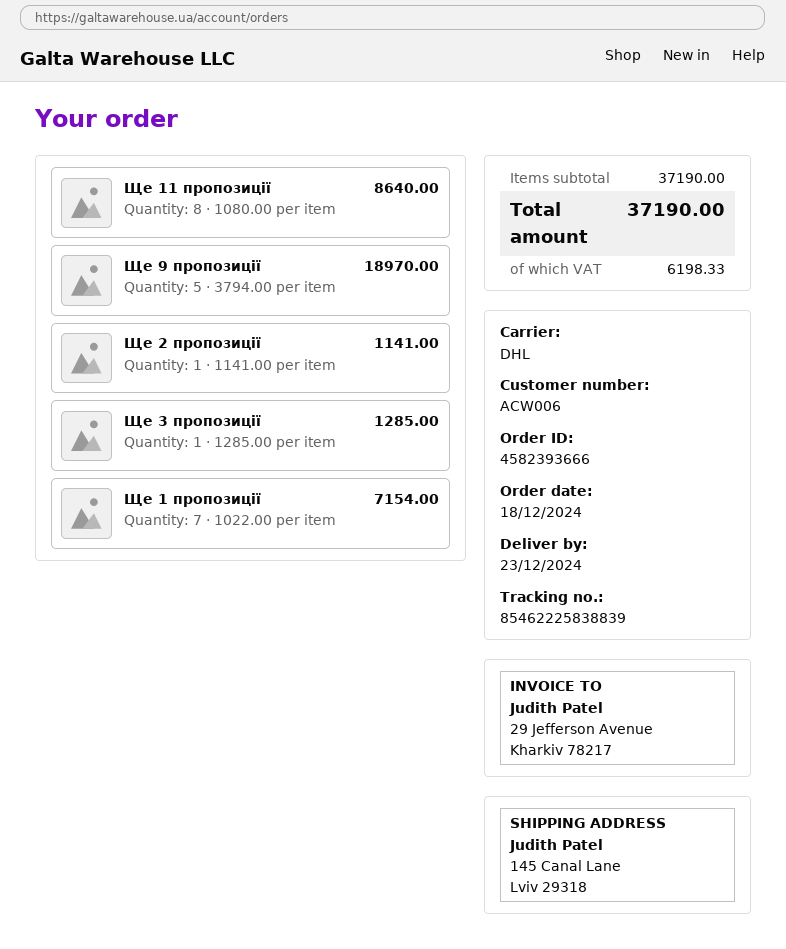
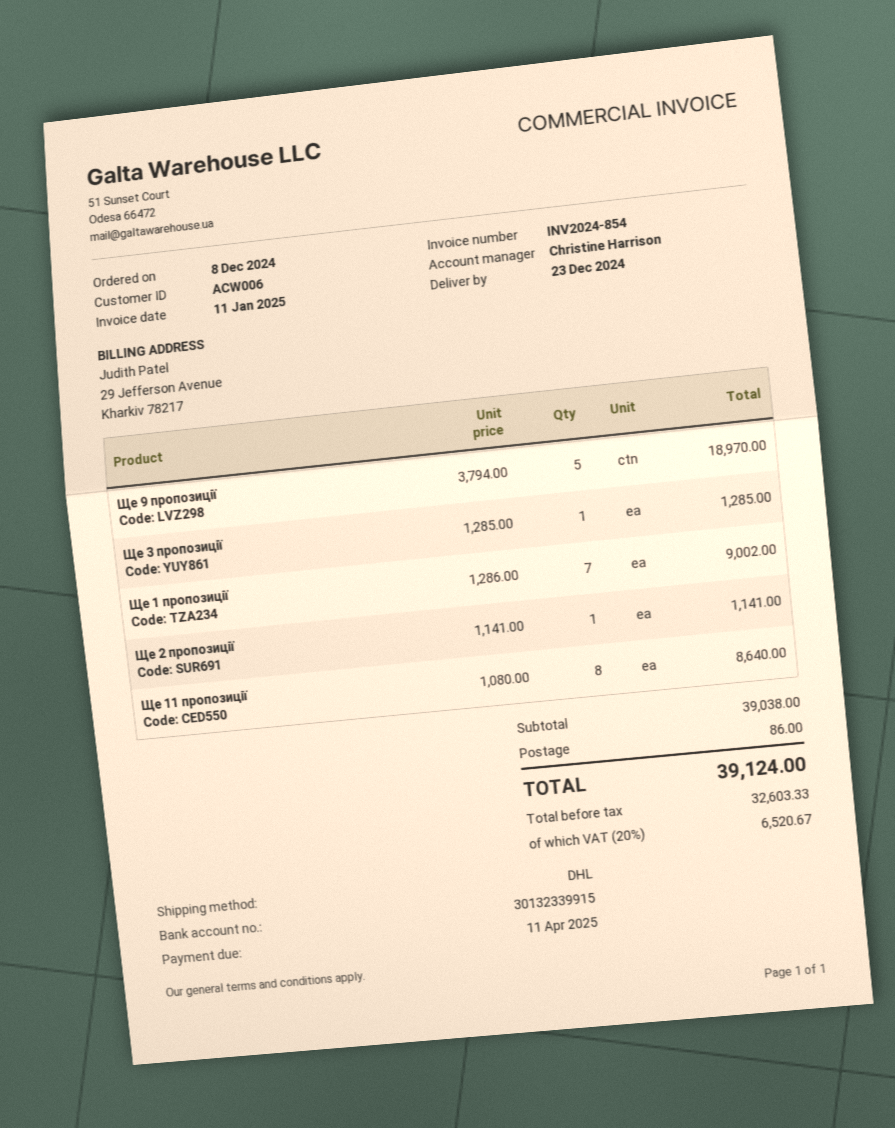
order date: 2024-12-18 -> 2024-12-08
Ще 1 пропозиції: 7 x 1022.00 = 7154.00 -> 7 x 1286.00 = 9002.00
subtotal: 37190.00 -> 39038.00
shipping: none -> 86.00
tax: 6198.33 -> 6520.67
total: 37190.00 -> 39124.00

